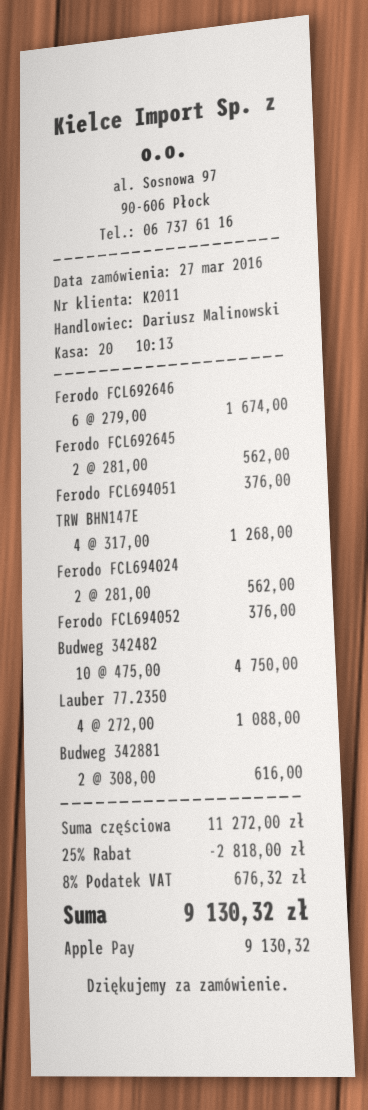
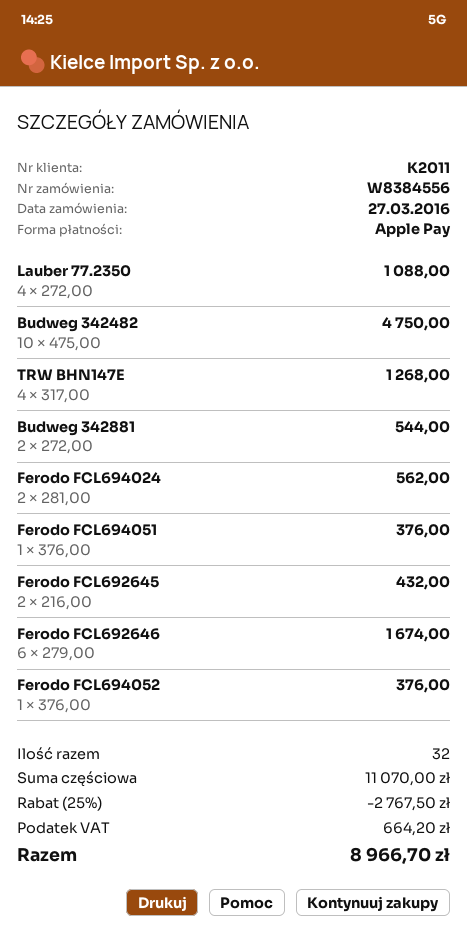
Ferodo FCL692645: 2 x 281.00 = 562.00 -> 2 x 216.00 = 432.00
Budweg 342881: 2 x 308.00 = 616.00 -> 2 x 272.00 = 544.00
subtotal: 11272.00 -> 11070.00
discount: 25% = 2818.00 -> 25% = 2767.50
tax: 676.32 -> 664.20
total: 9130.32 -> 8966.70

